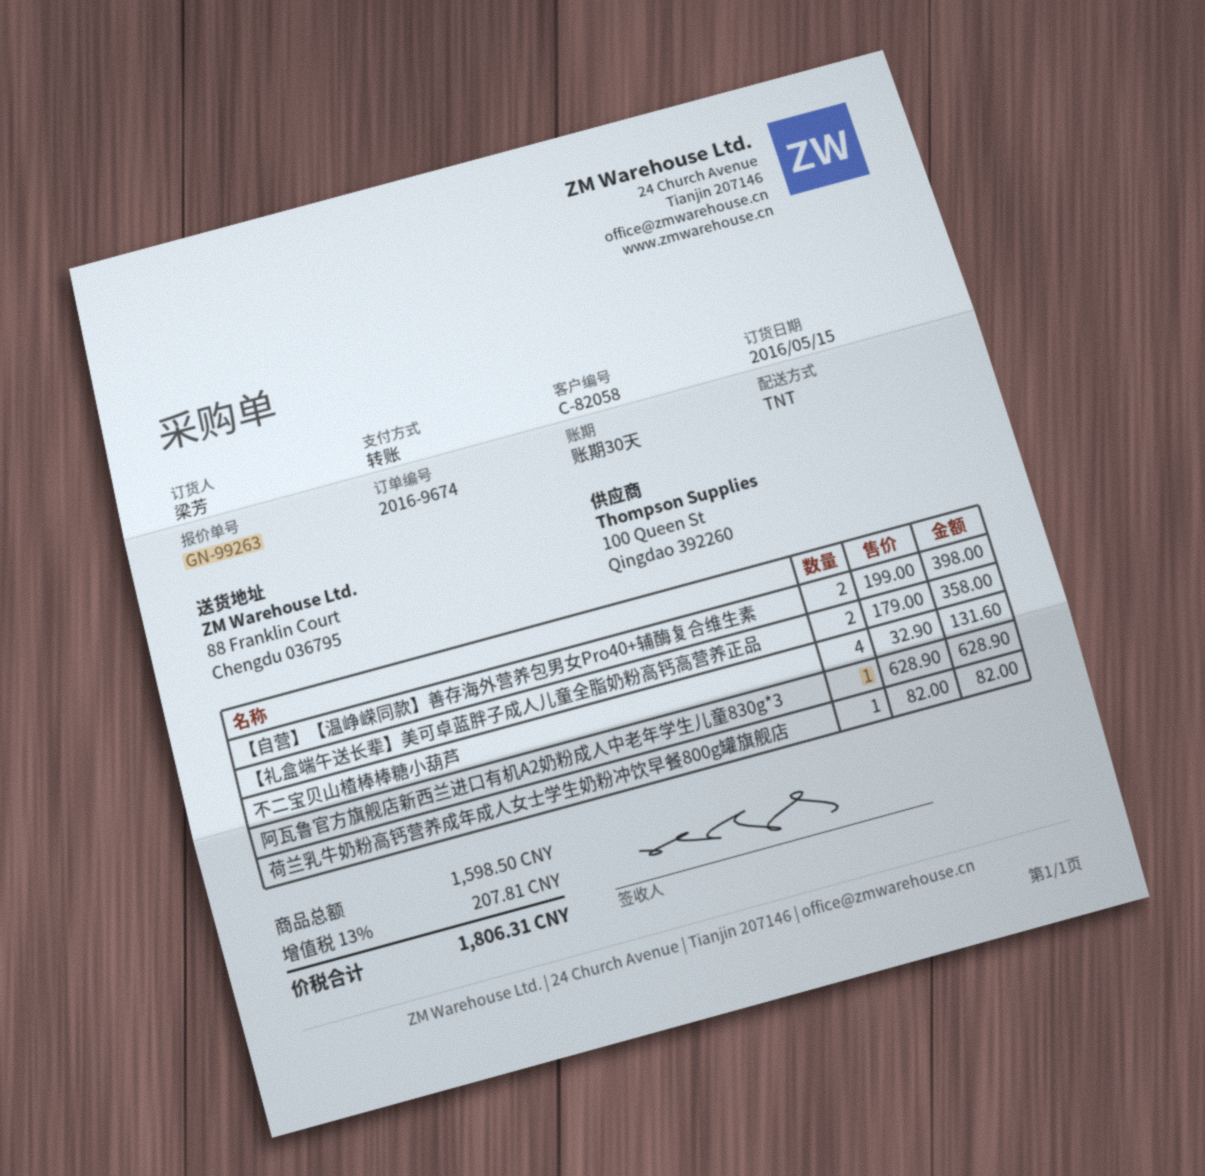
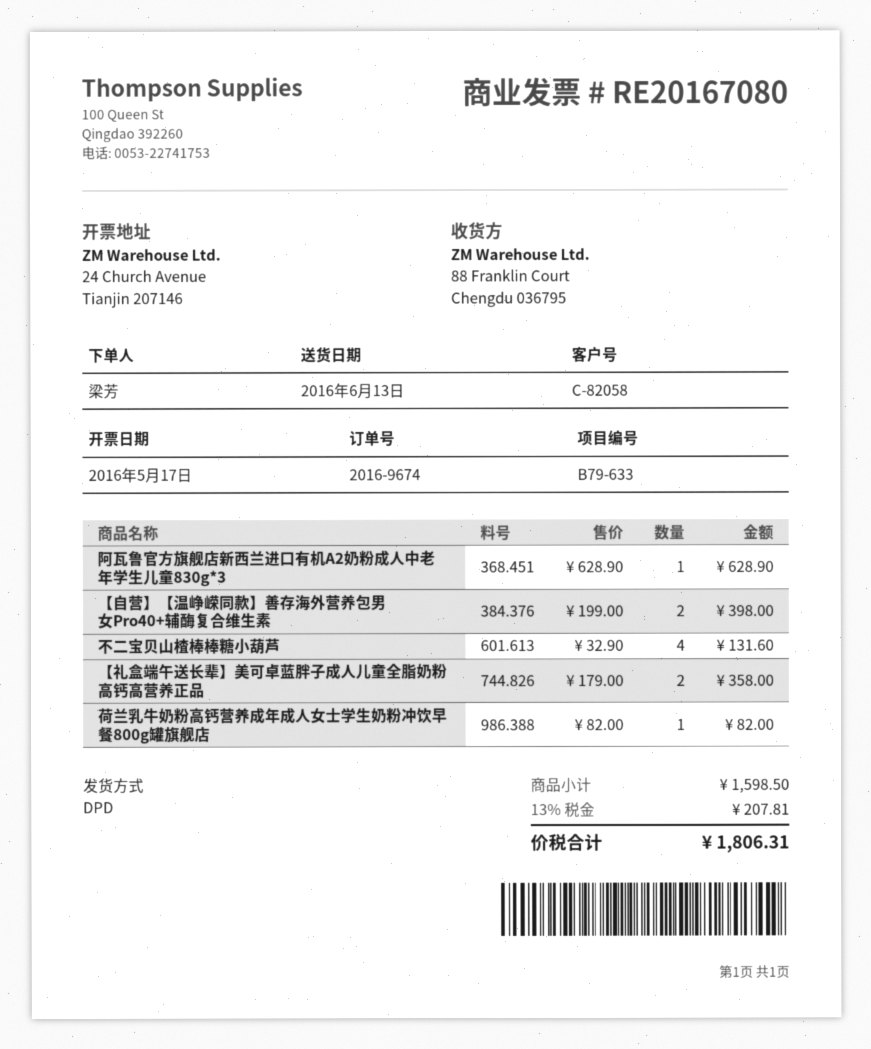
shipping method: TNT -> DPD

